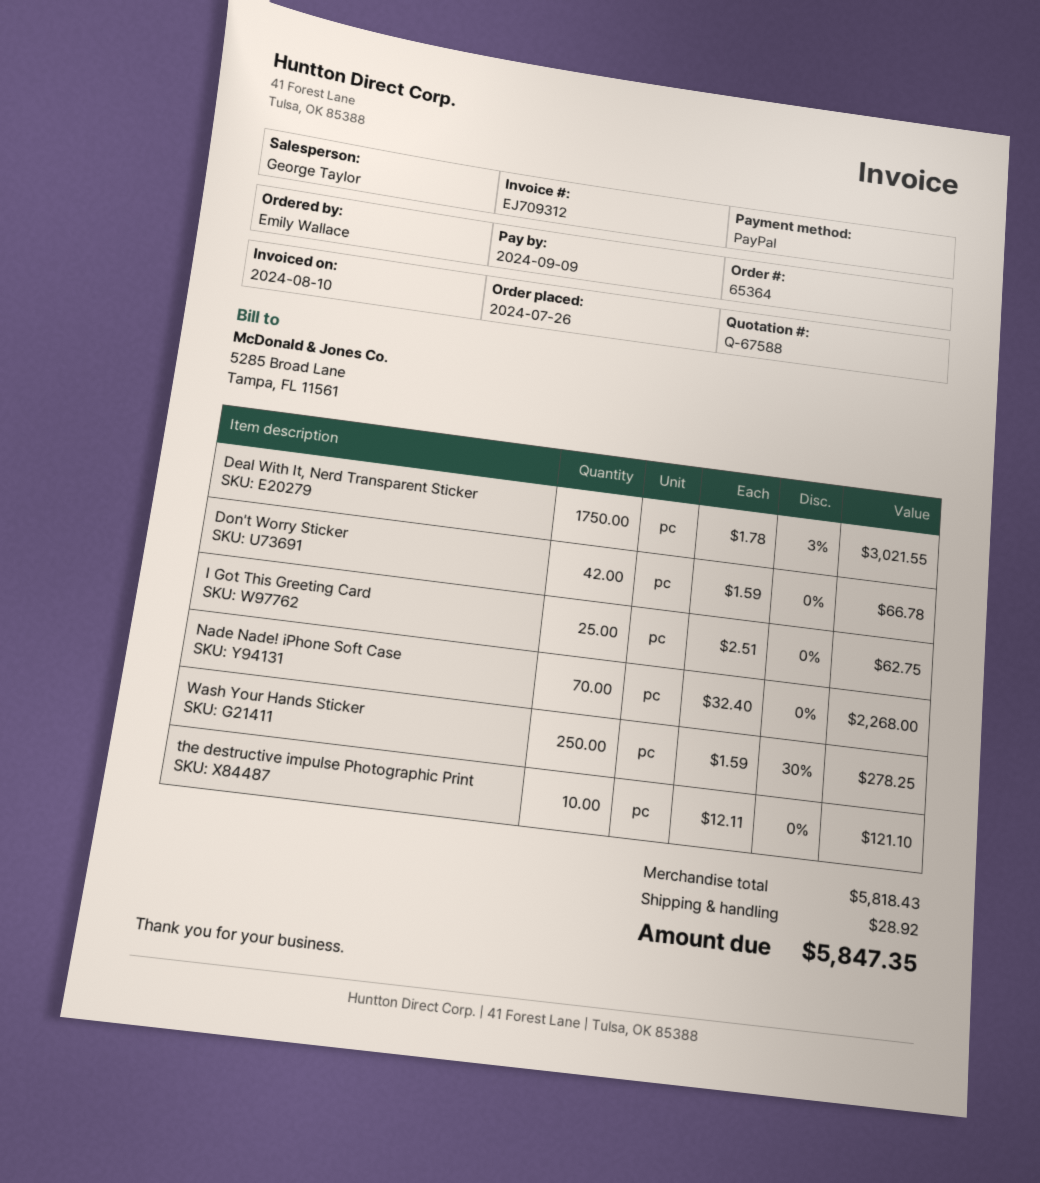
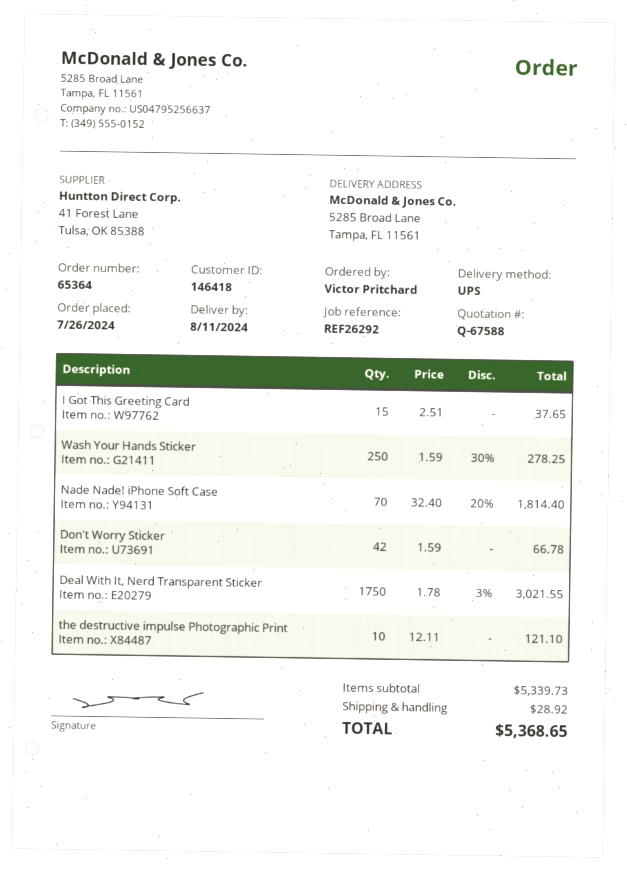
ordered by: Emily Wallace -> Victor Pritchard
I Got This Greeting Card: 25 x 2.51 = 62.75 -> 15 x 2.51 = 37.65
Nade Nade! iPhone Soft Case: 70 x 32.40 = 2268.00 -> 70 x 32.40 - 20% = 1814.40
subtotal: 5818.43 -> 5339.73
total: 5847.35 -> 5368.65

